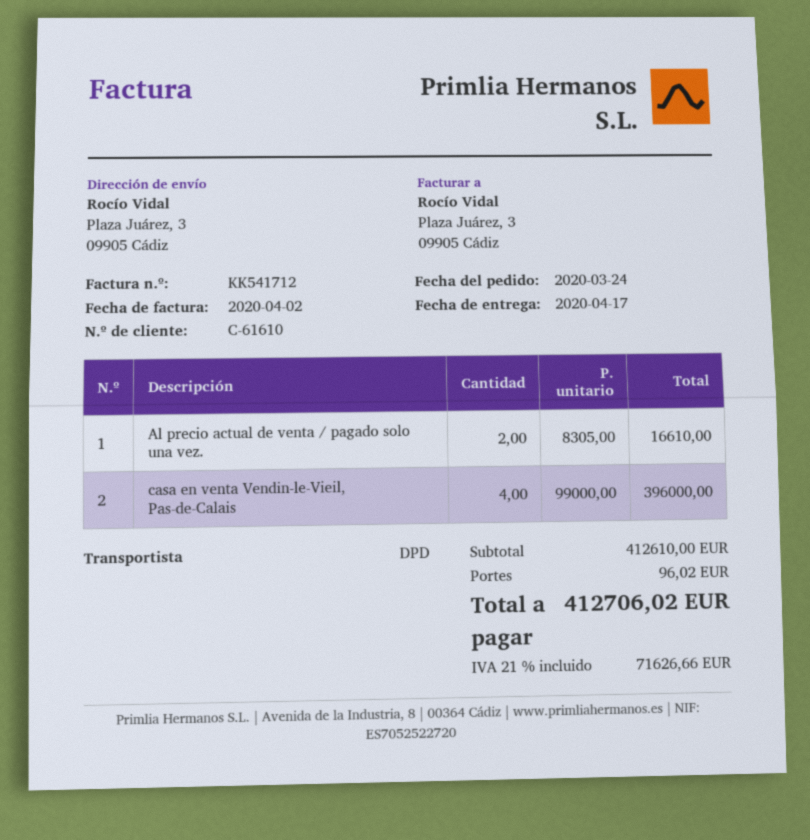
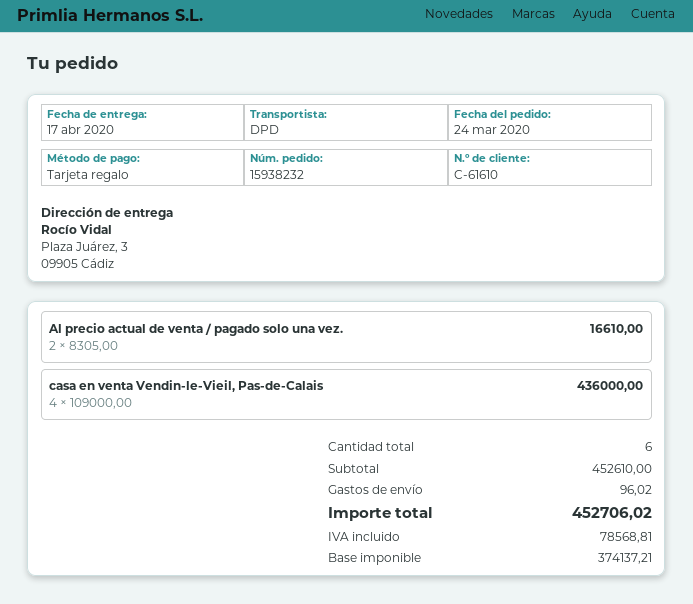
casa en venta Vendin-le-Vieil, Pas-de-Calais: 4 x 99000.00 = 396000.00 -> 4 x 109000.00 = 436000.00
subtotal: 412610.00 -> 452610.00
tax: 71626.66 -> 78568.81
total: 412706.02 -> 452706.02

